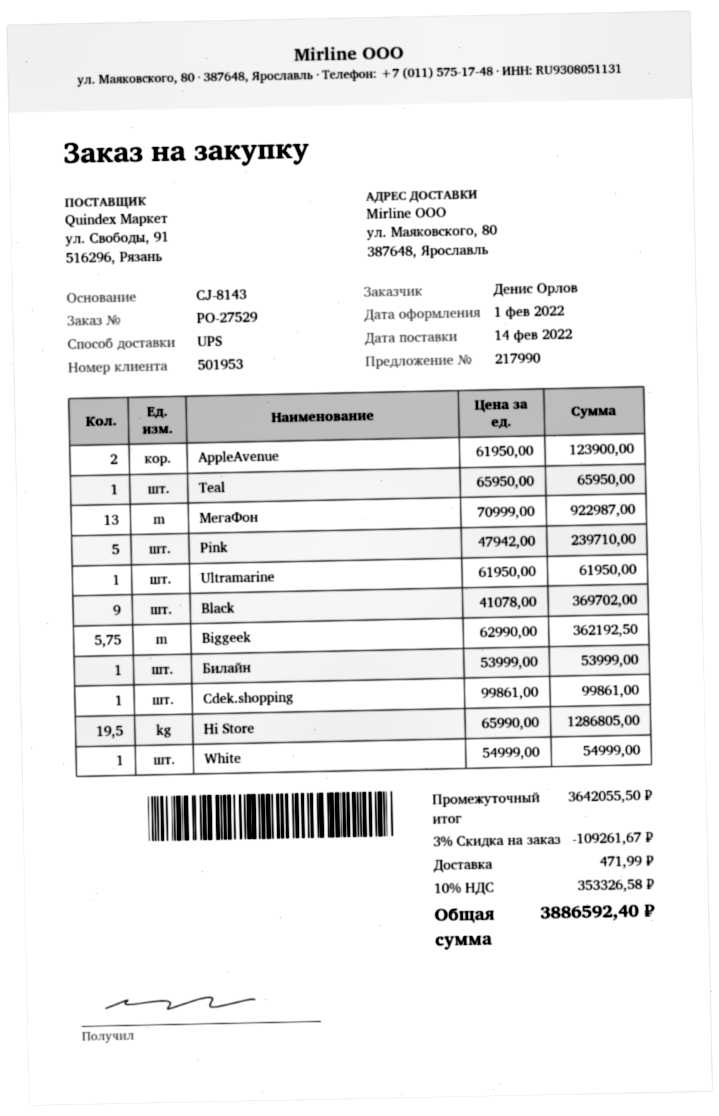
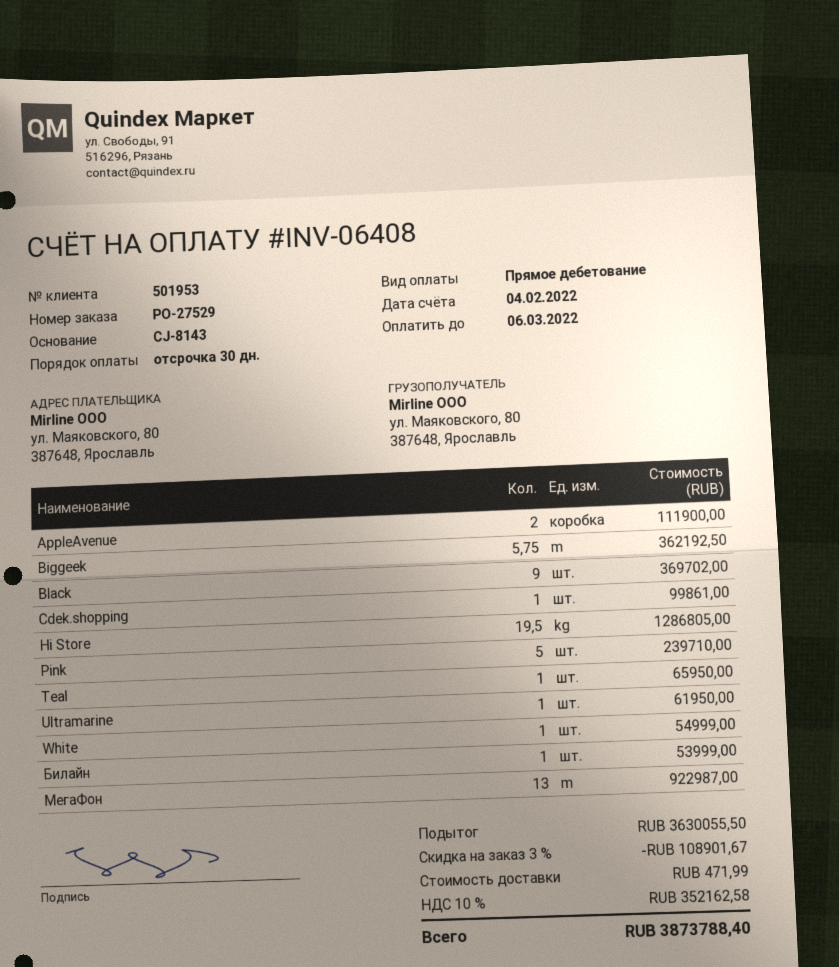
AppleAvenue: 2 for 123900.00 -> 2 for 111900.00
subtotal: 3642055.50 -> 3630055.50
discount: 3% = 109261.67 -> 3% = 108901.67
tax: 10% = 353326.58 -> 10% = 352162.58
total: 3886592.40 -> 3873788.40

